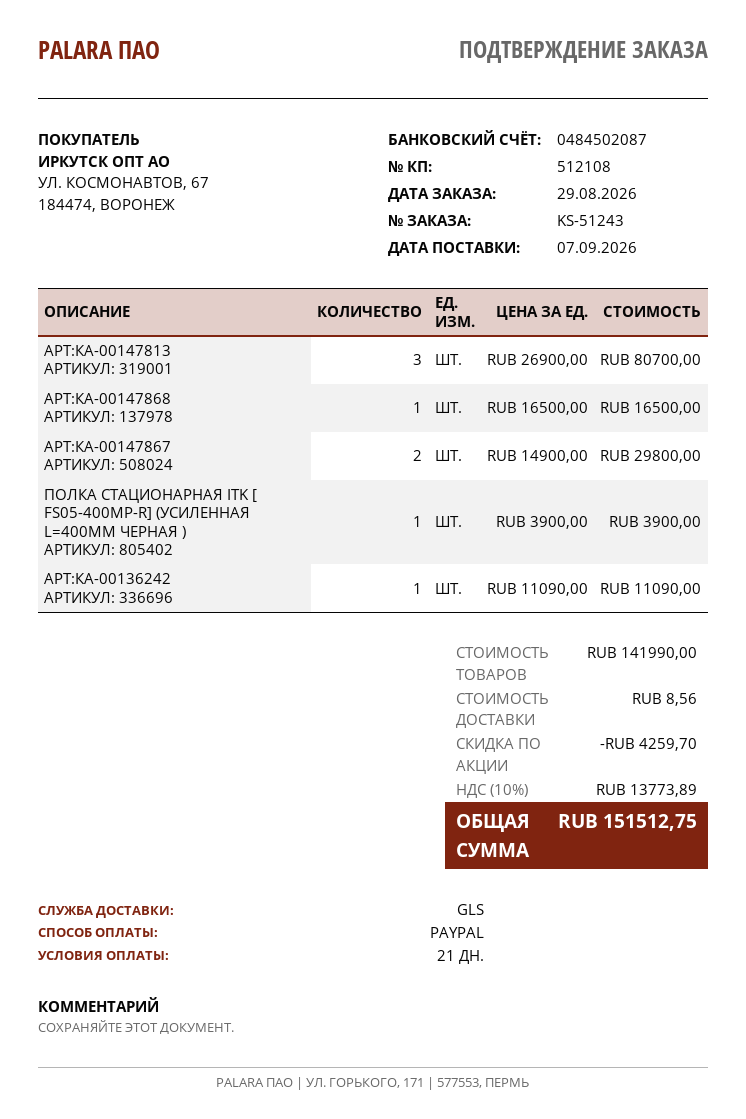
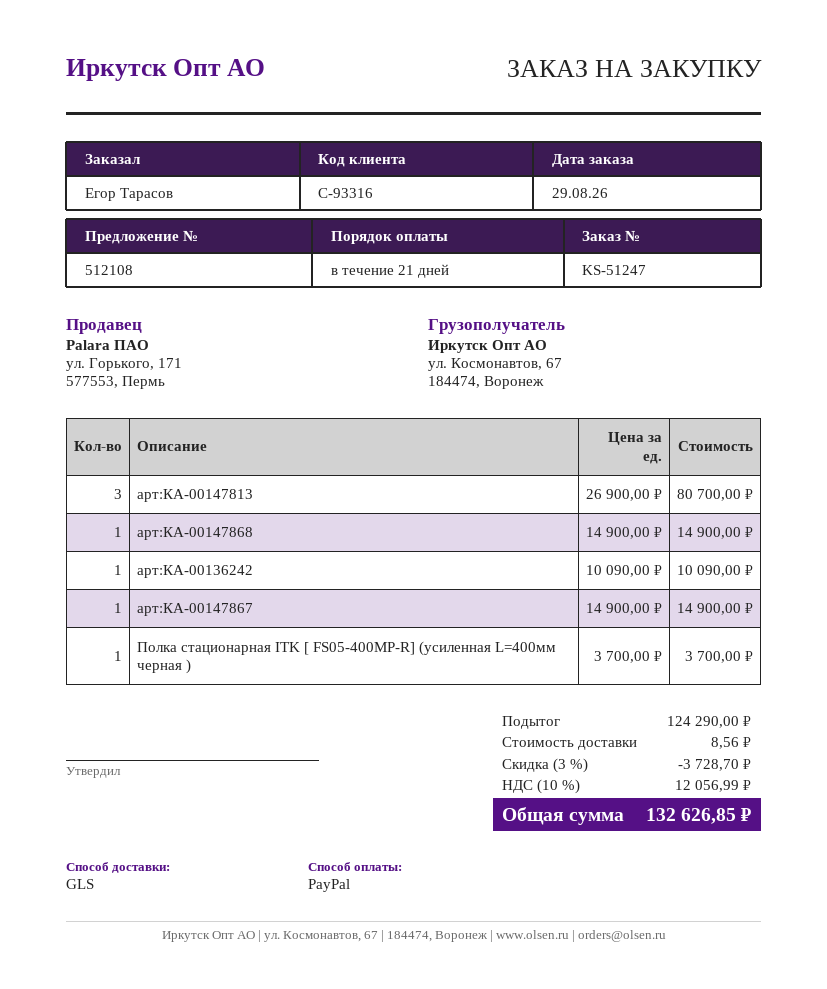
order number: KS-51243 -> KS-51247
АРТ:КА-00147868: 1 x 16500.00 = 16500.00 -> 1 x 14900.00 = 14900.00
АРТ:КА-00147867: 2 x 14900.00 = 29800.00 -> 1 x 14900.00 = 14900.00
ПОЛКА СТАЦИОНАРНАЯ ITK [ FS05-400MP-R] (УСИЛЕННАЯ L=400ММ ЧЕРНАЯ ): 1 x 3900.00 = 3900.00 -> 1 x 3700.00 = 3700.00
АРТ:КА-00136242: 1 x 11090.00 = 11090.00 -> 1 x 10090.00 = 10090.00
subtotal: 141990.00 -> 124290.00
discount: 4259.70 -> 3728.70
tax: 10% = 13773.89 -> 10% = 12056.99
total: 151512.75 -> 132626.85

